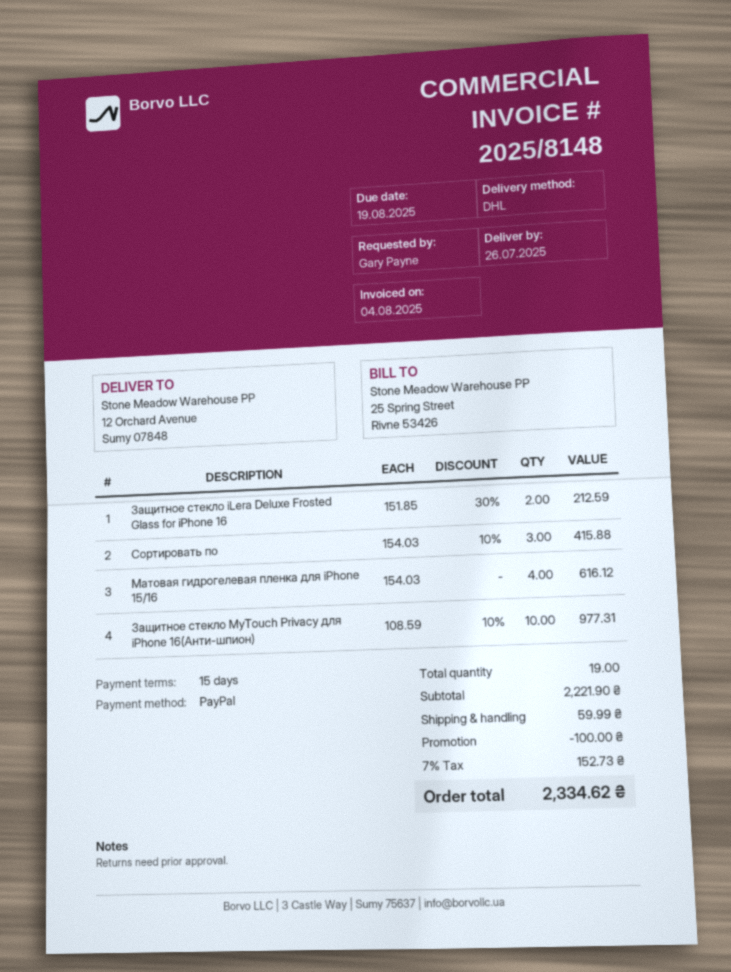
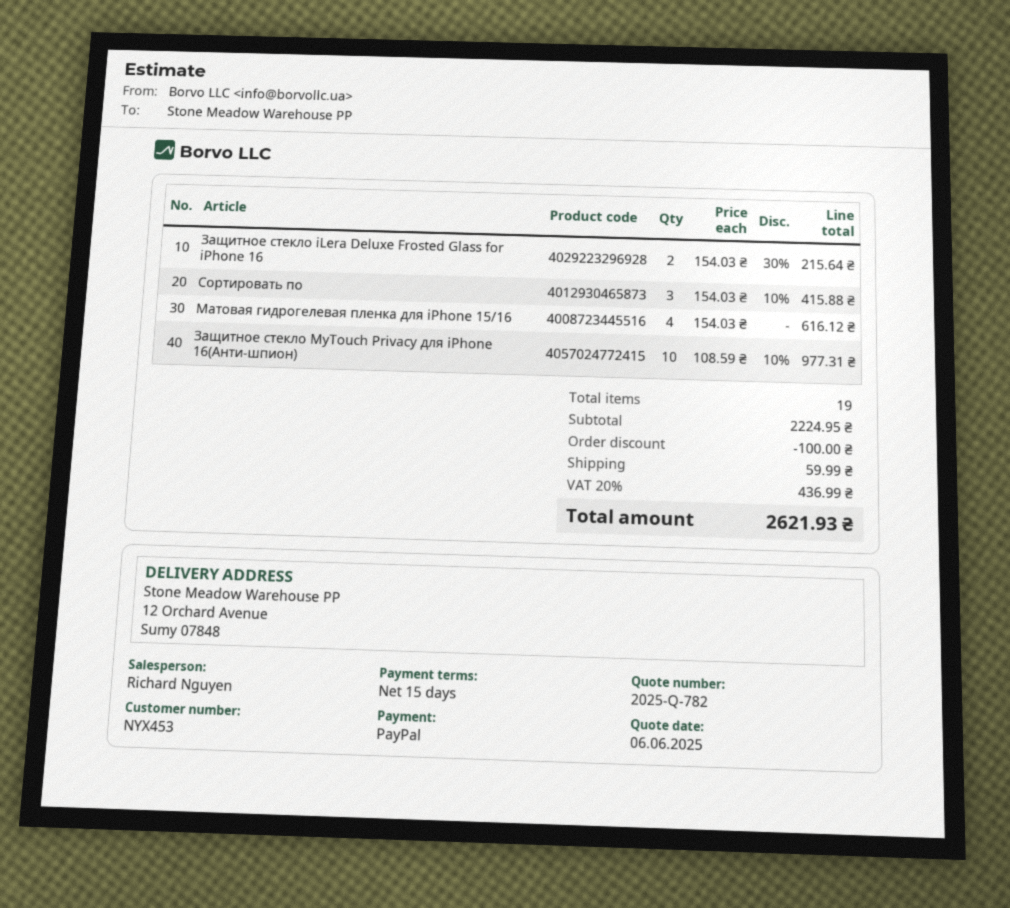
Защитное стекло iLera Deluxe Frosted Glass for iPhone 16: 2 x 151.85 - 30% = 212.59 -> 2 x 154.03 - 30% = 215.64
subtotal: 2221.90 -> 2224.95
tax: 7% = 152.73 -> 20% = 436.99
total: 2334.62 -> 2621.93

